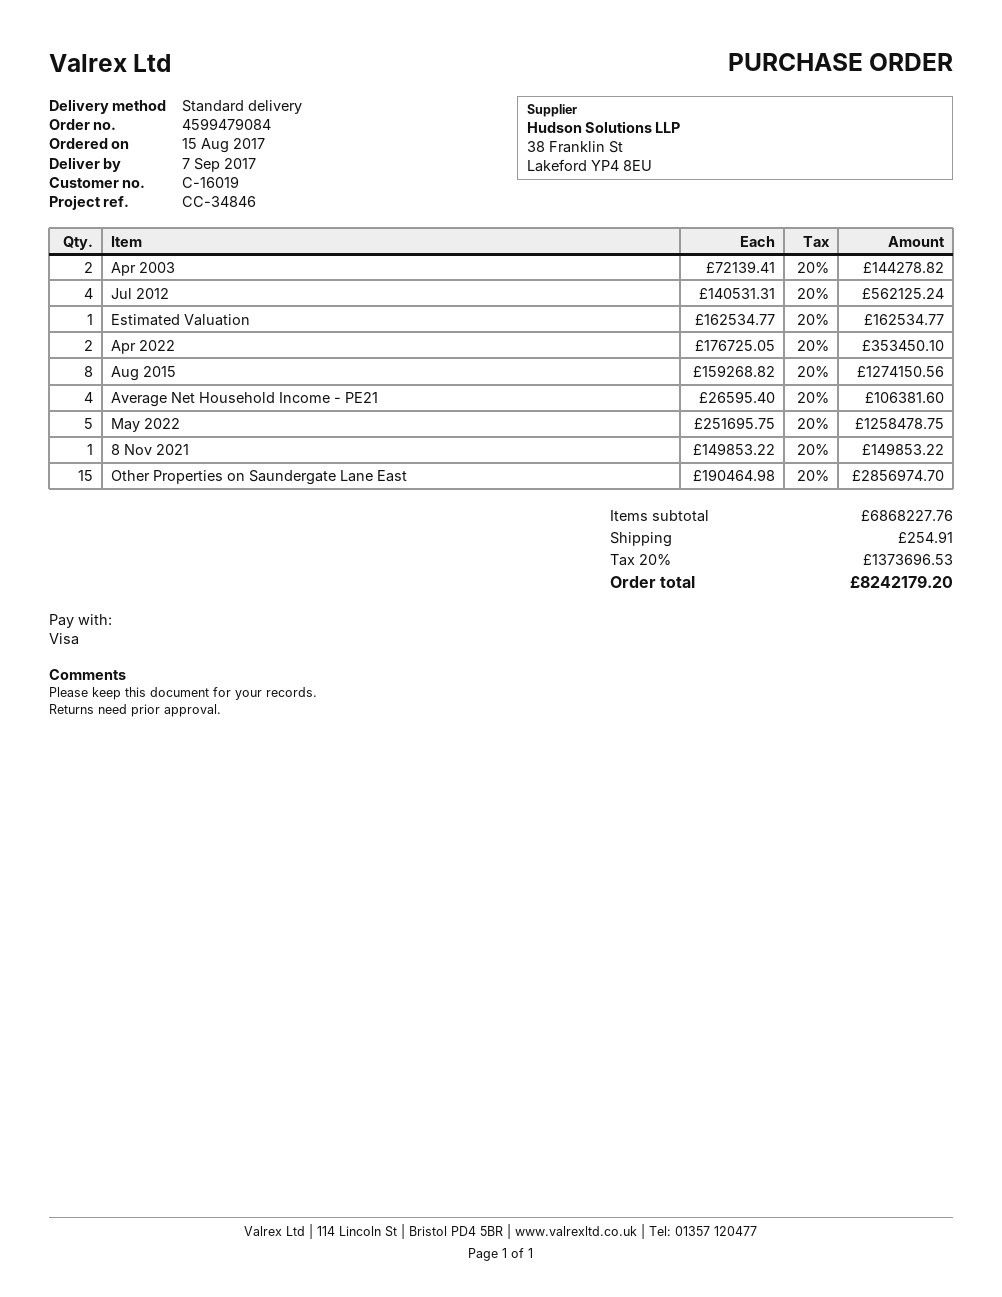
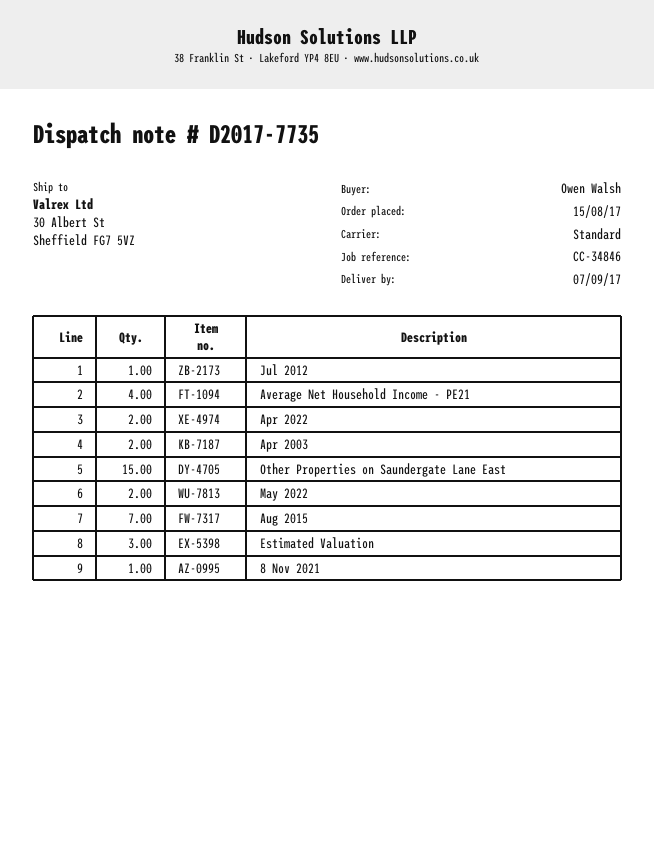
Jul 2012: 4 -> 1
Estimated Valuation: 1 -> 3
Aug 2015: 8 -> 7
May 2022: 5 -> 2

